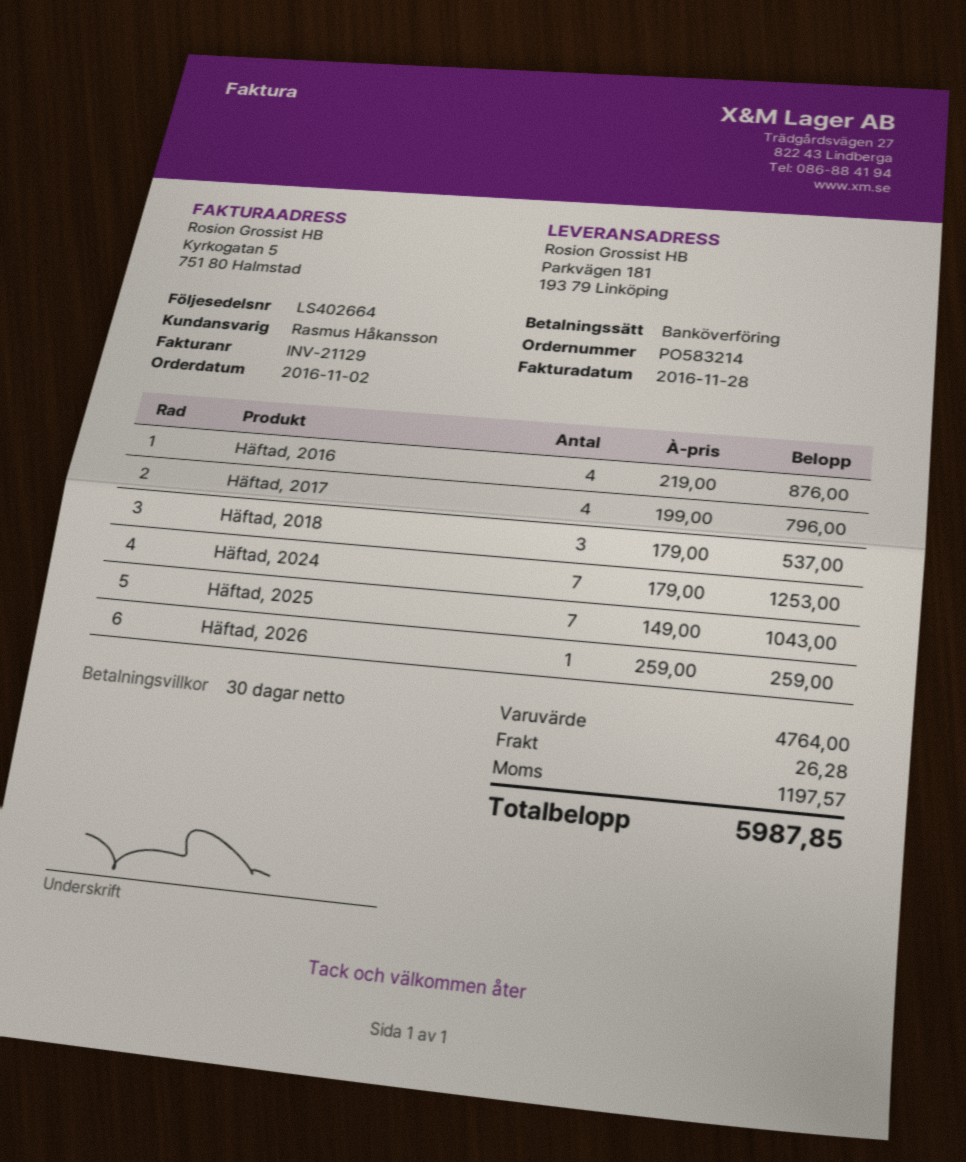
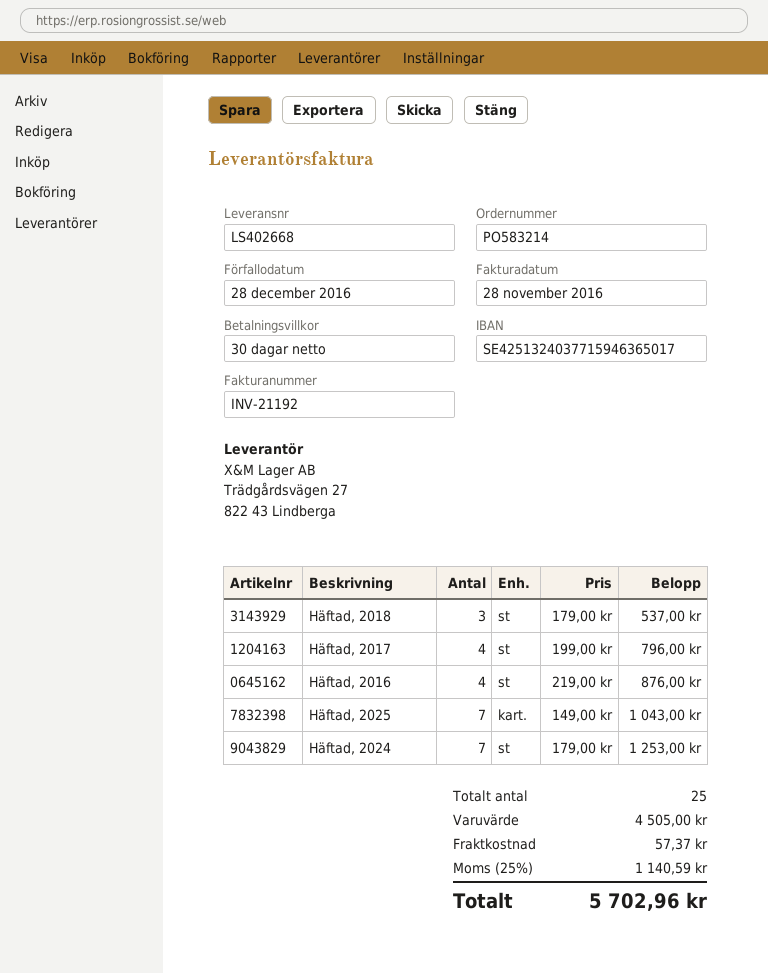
delivery note number: LS402664 -> LS402668
invoice number: INV-21129 -> INV-21192
Häftad, 2026: 1 x 259.00 = 259.00 -> none
subtotal: 4764.00 -> 4505.00
shipping: 26.28 -> 57.37
tax: 1197.57 -> 1140.59
total: 5987.85 -> 5702.96

